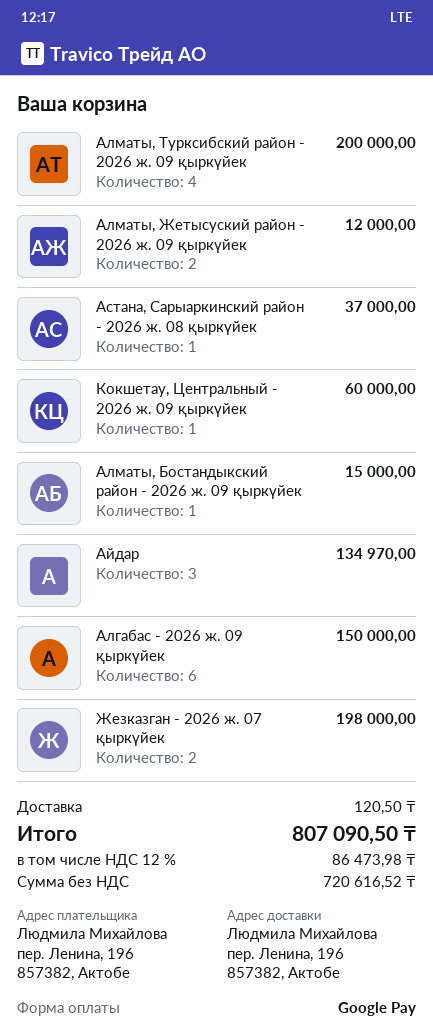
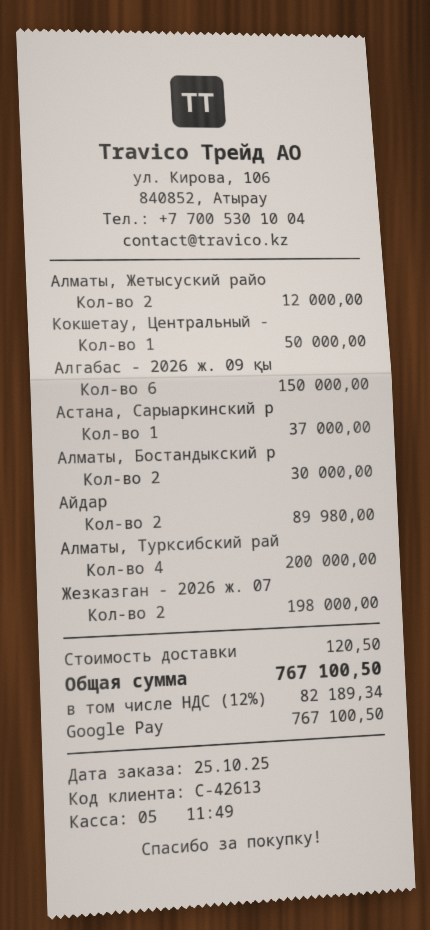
Кокшетау, Центральный - 2026 ж. 09 қыркүйек: 1 for 60000.00 -> 1 for 50000.00
Алматы, Бостандыкский район - 2026 ж. 09 қыркүйек: 1 for 15000.00 -> 2 for 30000.00
Айдар: 3 for 134970.00 -> 2 for 89980.00
tax: 12% = 86473.98 -> 12% = 82189.34
total: 807090.50 -> 767100.50

